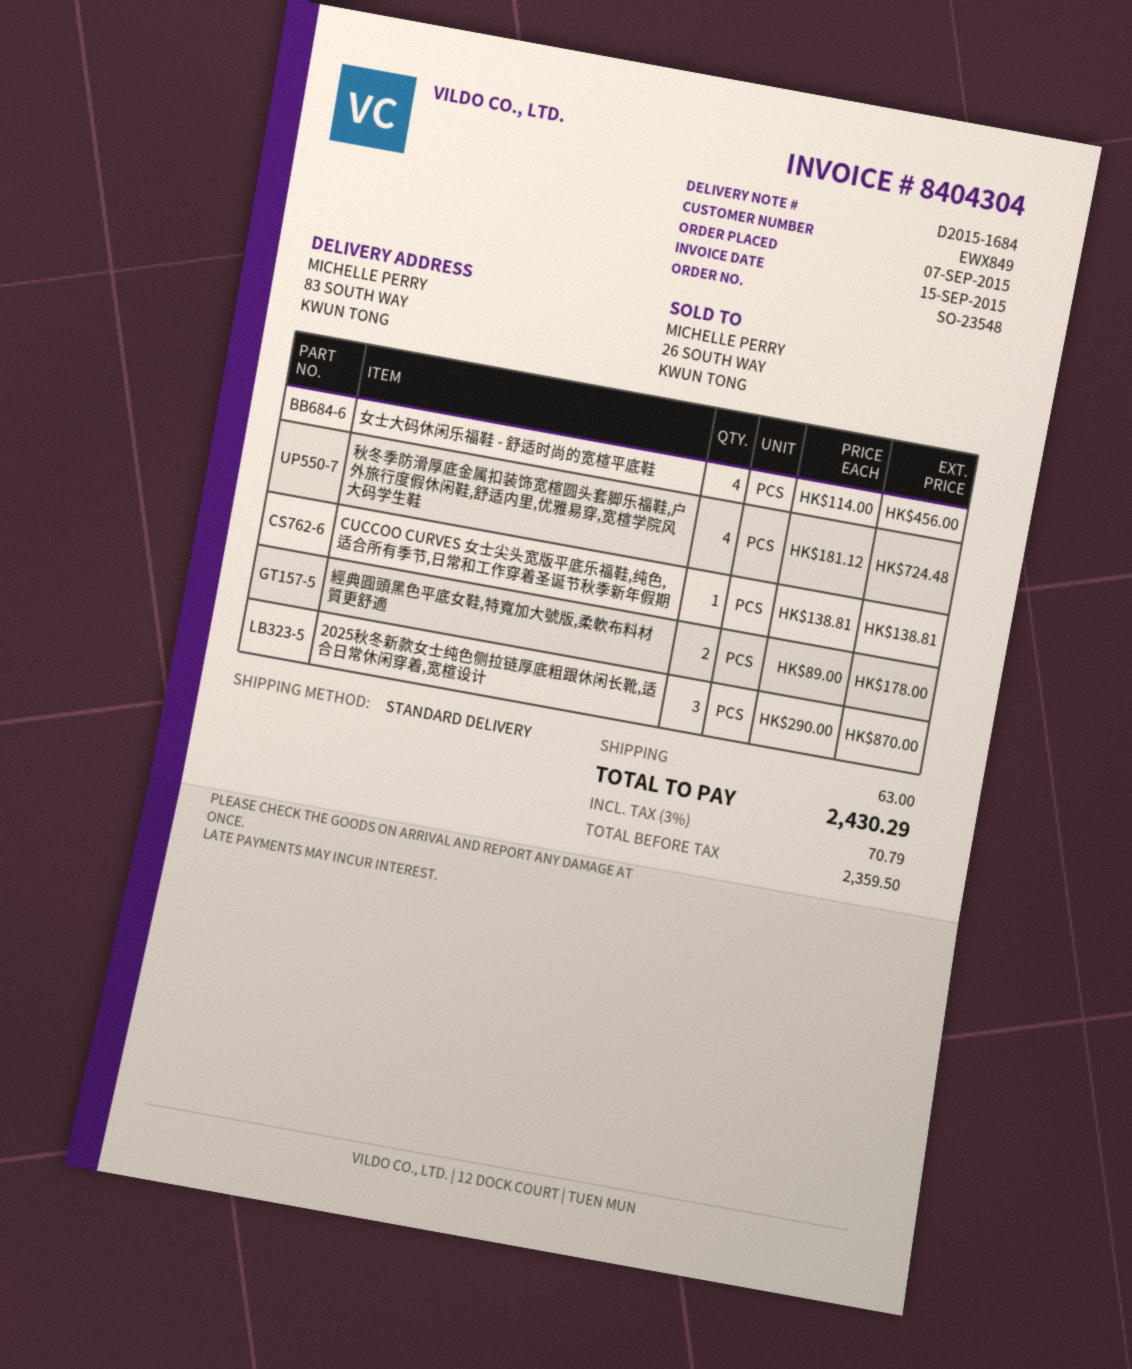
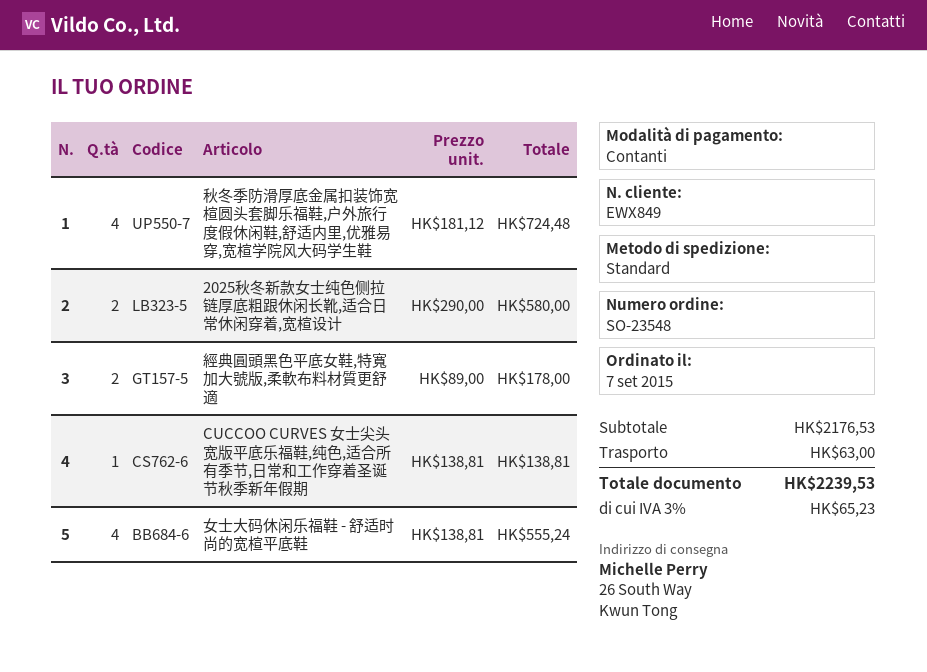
ship to: 83 SOUTH WAY, KWUN TONG -> 26 South Way, Kwun Tong
女士大码休闲乐福鞋 - 舒适时尚的宽楦平底鞋: 4 x 114.00 = 456.00 -> 4 x 138.81 = 555.24
2025秋冬新款女士纯色侧拉链厚底粗跟休闲长靴,适合日常休闲穿着,宽楦设计: 3 x 290.00 = 870.00 -> 2 x 290.00 = 580.00
tax: 3% = 70.79 -> 3% = 65.23
total: 2430.29 -> 2239.53

